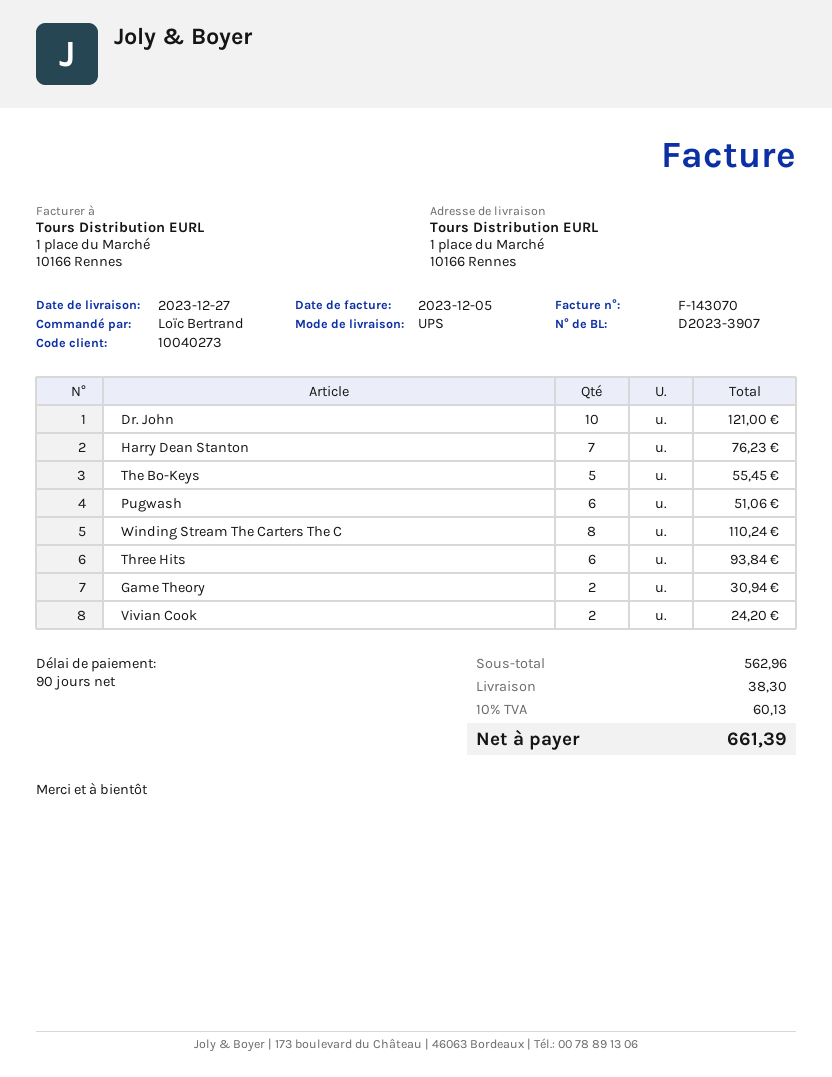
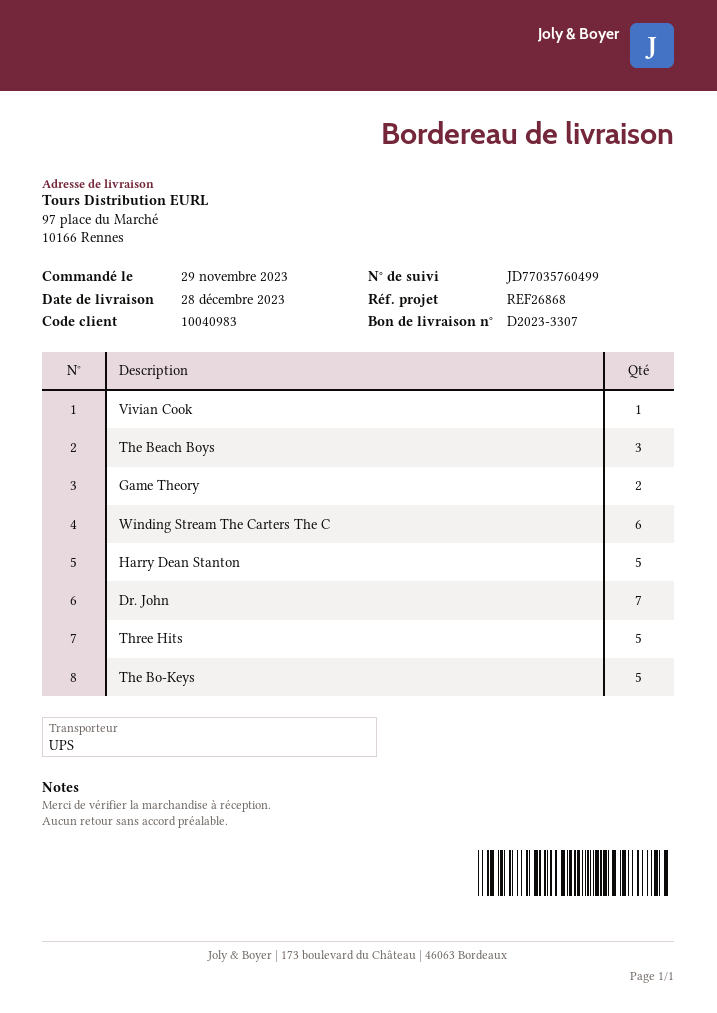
delivery note number: D2023-3907 -> D2023-3307
delivery date: 2023-12-27 -> 2023-12-28
customer number: 10040273 -> 10040983
ship to: 1 place du Marché, 10166 Rennes -> 97 place du Marché, 10166 Rennes
Dr. John: 10 -> 7
Harry Dean Stanton: 7 -> 5
Pugwash: 6 -> none
Winding Stream The Carters The C: 8 -> 6
Three Hits: 6 -> 5
Vivian Cook: 2 -> 1
The Beach Boys: none -> 3

